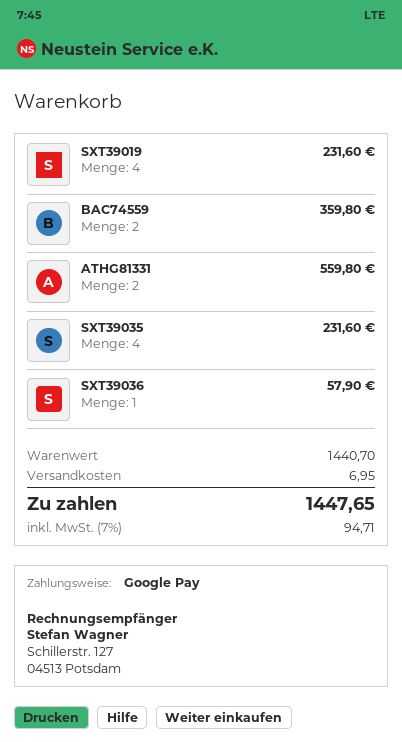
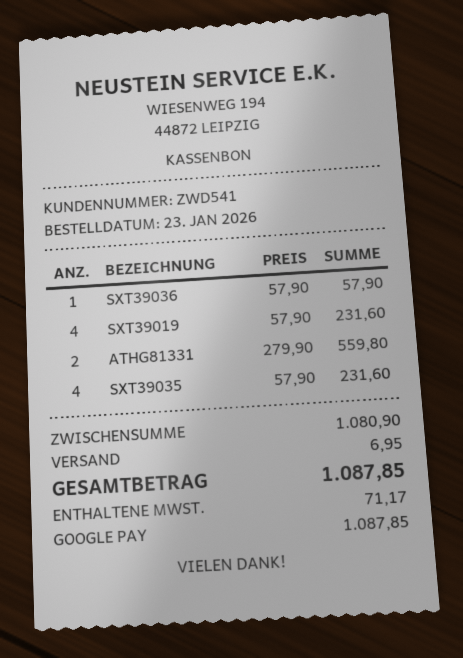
BAC74559: 2 for 359.80 -> none
subtotal: 1440.70 -> 1080.90
tax: 94.71 -> 71.17
total: 1447.65 -> 1087.85

